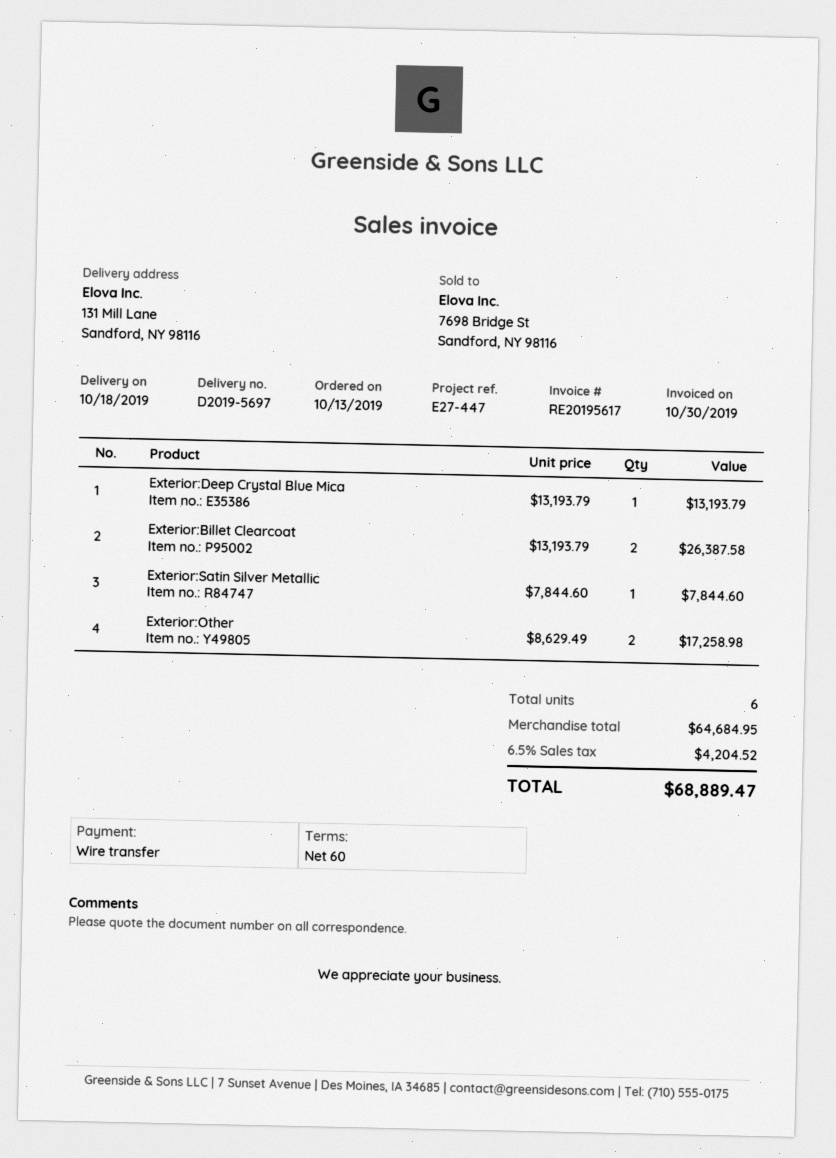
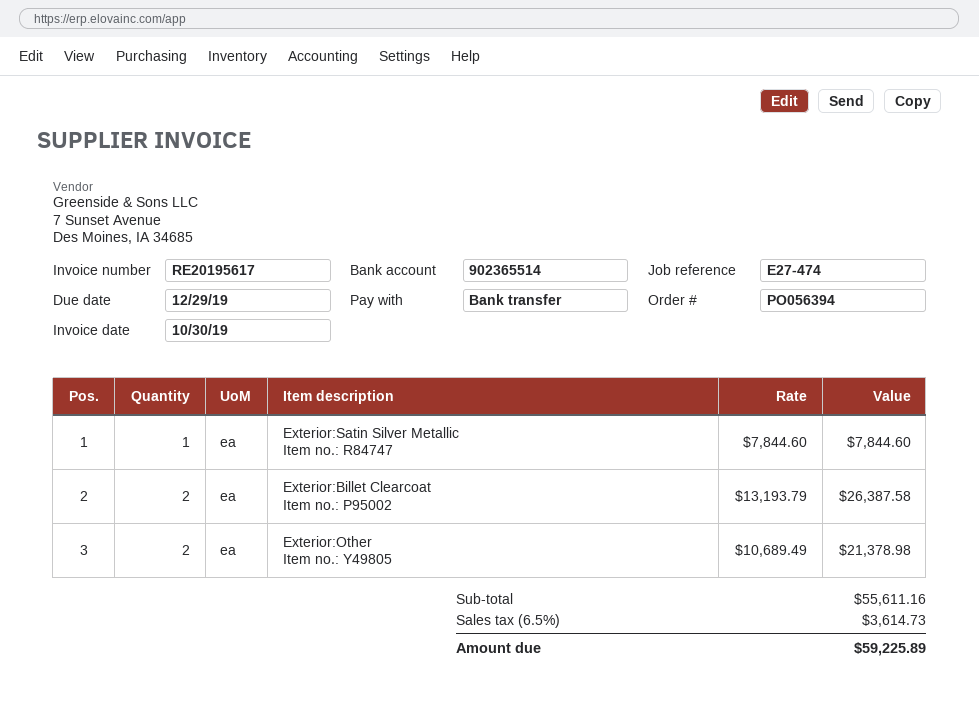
reference: E27-447 -> E27-474
Exterior:Deep Crystal Blue Mica: 1 x 13193.79 = 13193.79 -> none
Exterior:Other: 2 x 8629.49 = 17258.98 -> 2 x 10689.49 = 21378.98
subtotal: 64684.95 -> 55611.16
tax: 6.5% = 4204.52 -> 6.5% = 3614.73
total: 68889.47 -> 59225.89

